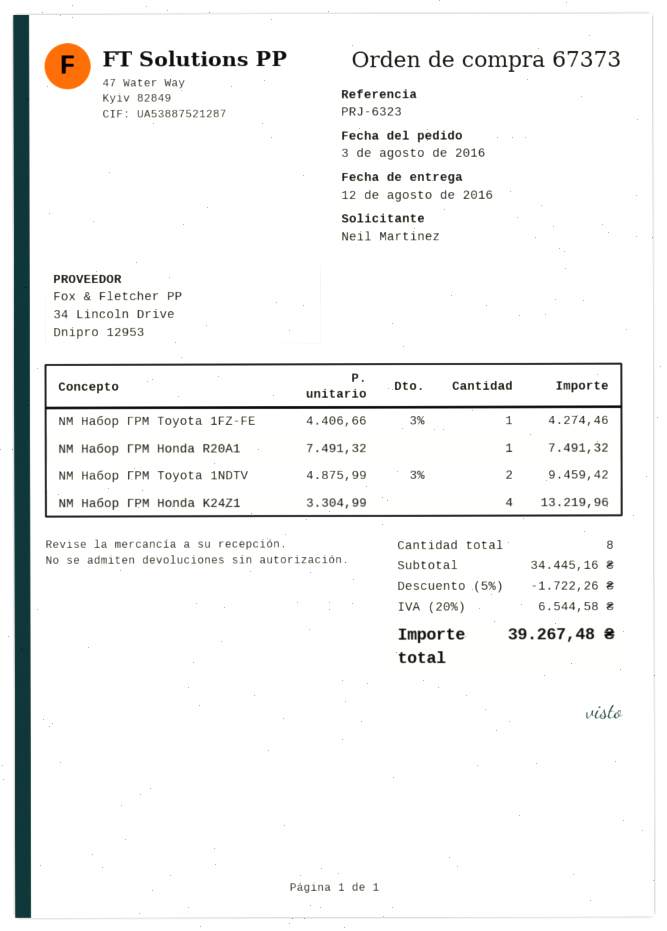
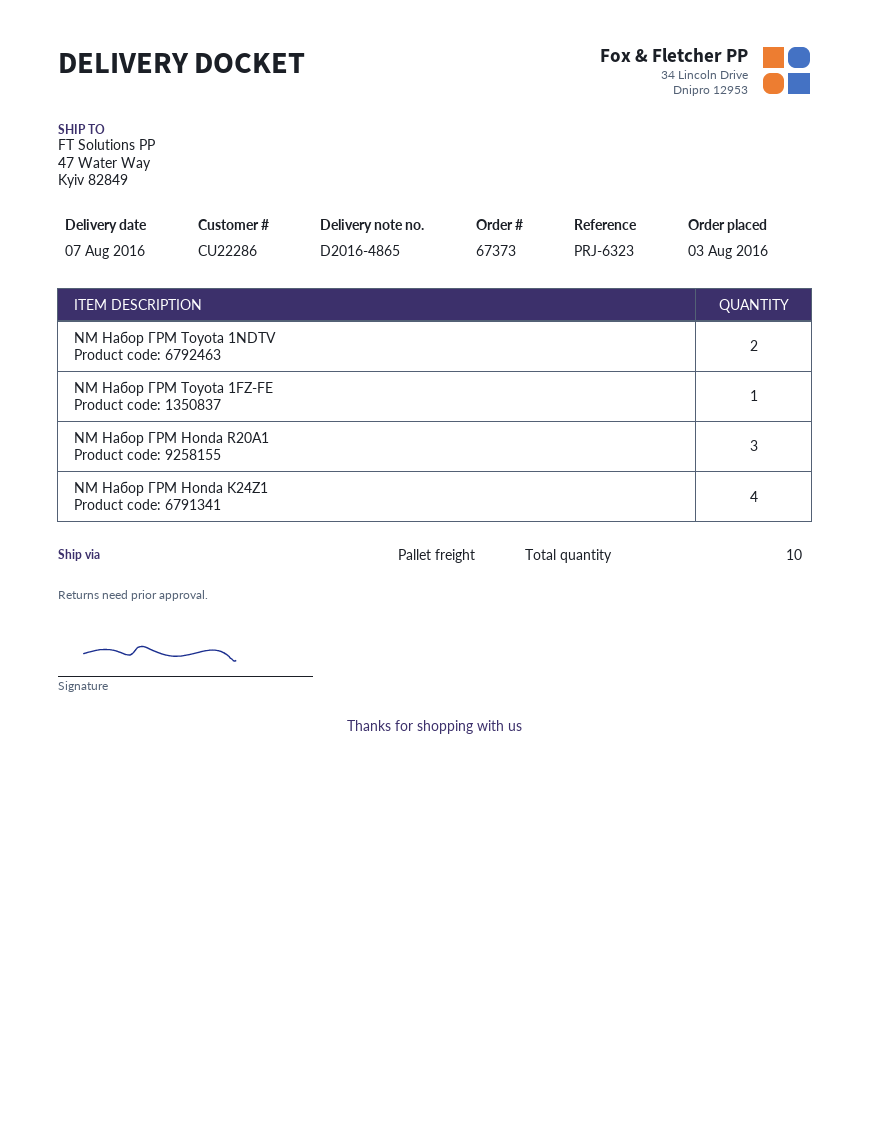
delivery date: 2016-08-12 -> 2016-08-07
NM Набор ГРМ Honda R20A1: 1 -> 3
total quantity: 8 -> 10

